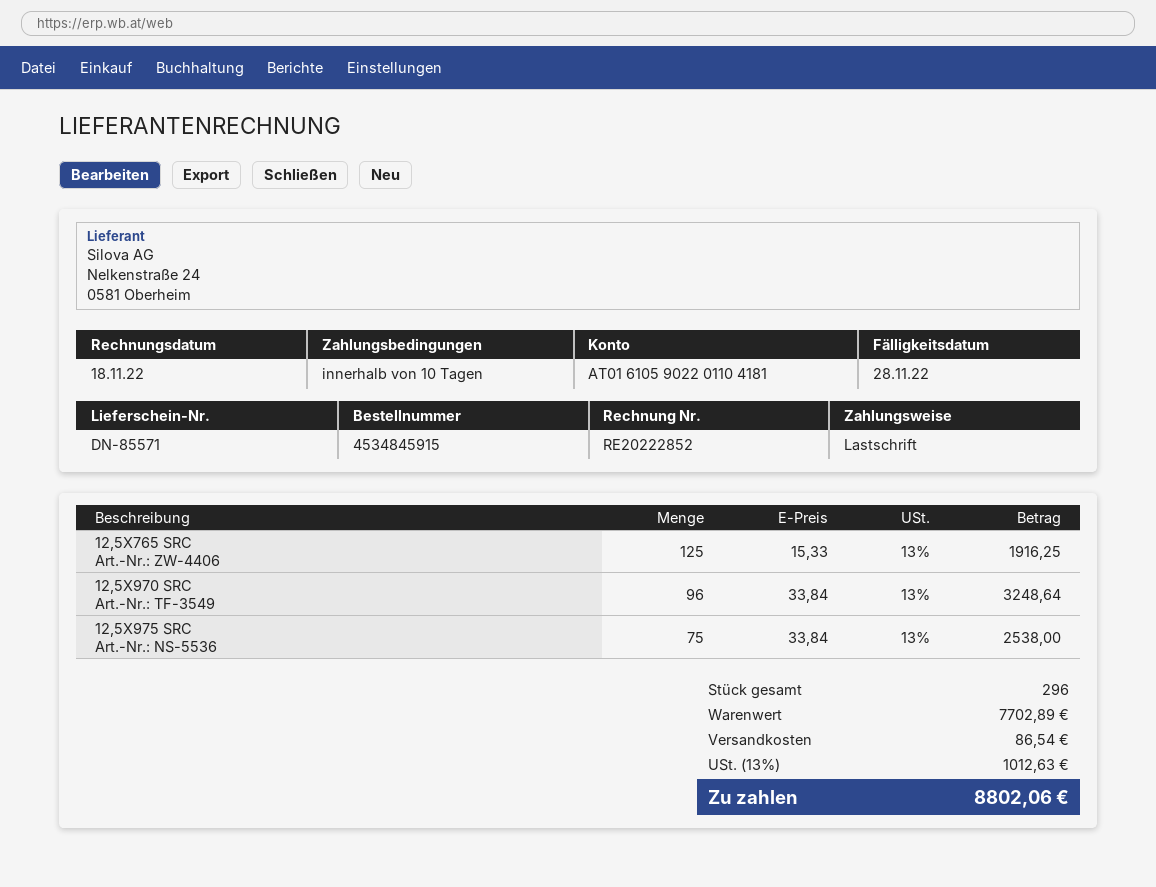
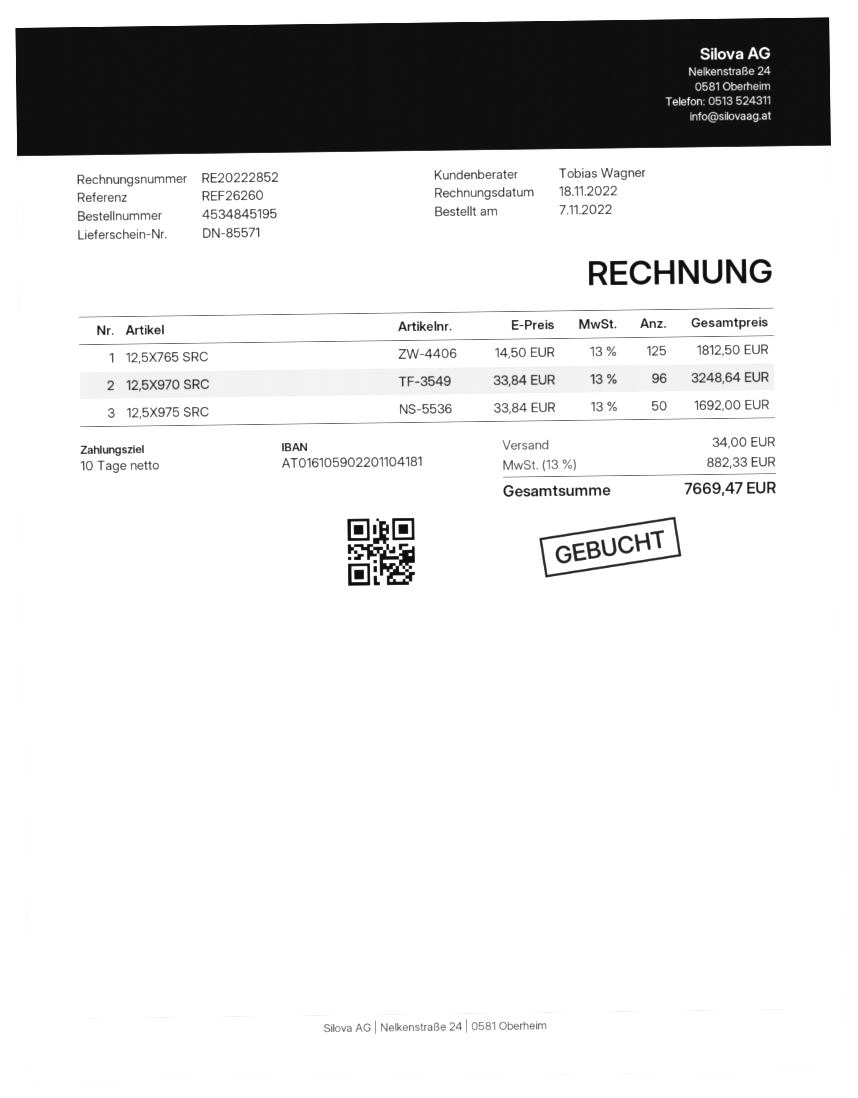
order number: 4534845915 -> 4534845195
12,5X765 SRC: 125 x 15.33 = 1916.25 -> 125 x 14.50 = 1812.50
12,5X975 SRC: 75 x 33.84 = 2538.00 -> 50 x 33.84 = 1692.00
shipping: 86.54 -> 34.00
tax: 13% = 1012.63 -> 13% = 882.33
total: 8802.06 -> 7669.47

